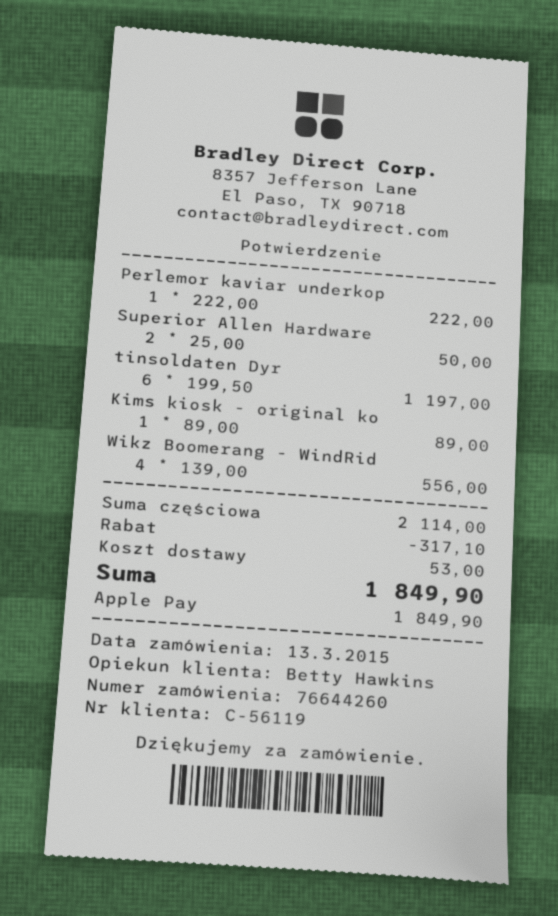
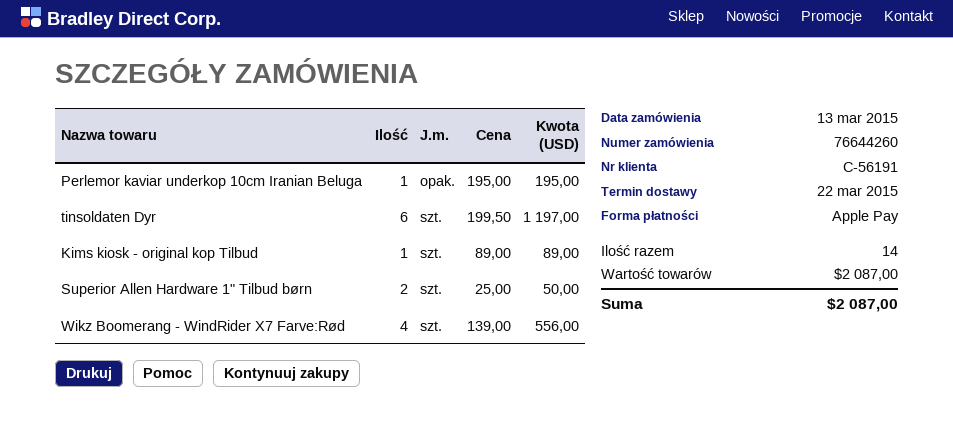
customer number: C-56119 -> C-56191
Perlemor kaviar underkop: 1 x 222.00 = 222.00 -> 1 x 195.00 = 195.00
subtotal: 2114.00 -> 2087.00
discount: 317.10 -> none
shipping: 53.00 -> none
total: 1849.90 -> 2087.00

